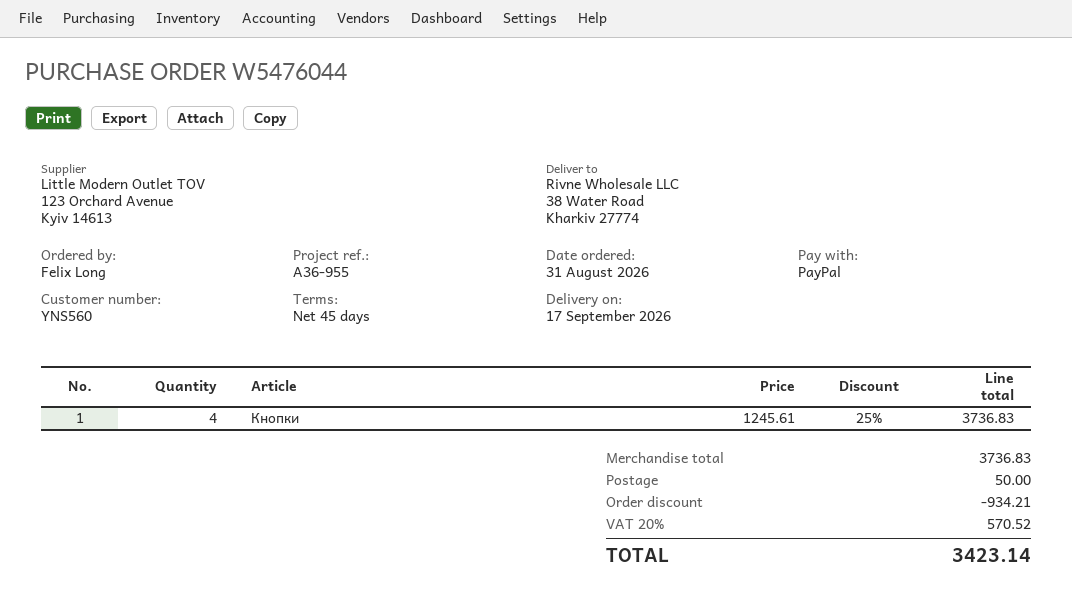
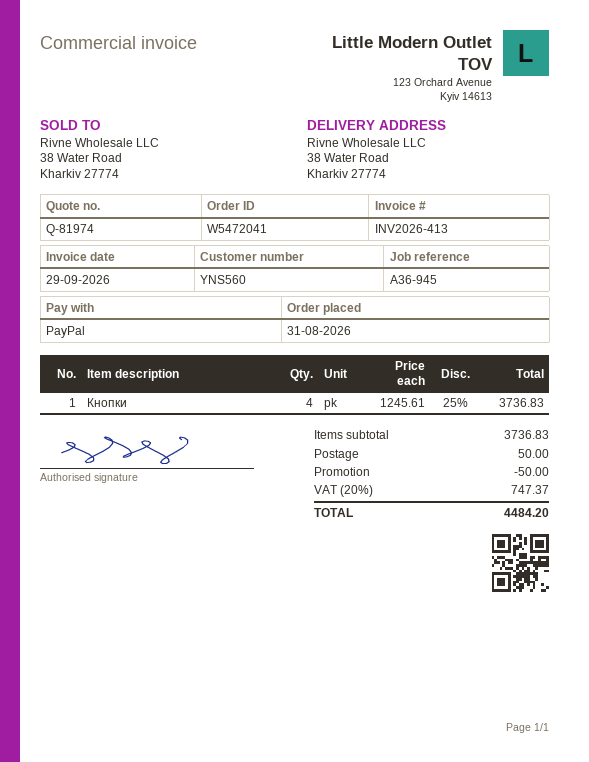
order number: W5476044 -> W5472041
reference: A36-955 -> A36-945
discount: 934.21 -> 50.00
tax: 20% = 570.52 -> 20% = 747.37
total: 3423.14 -> 4484.20

